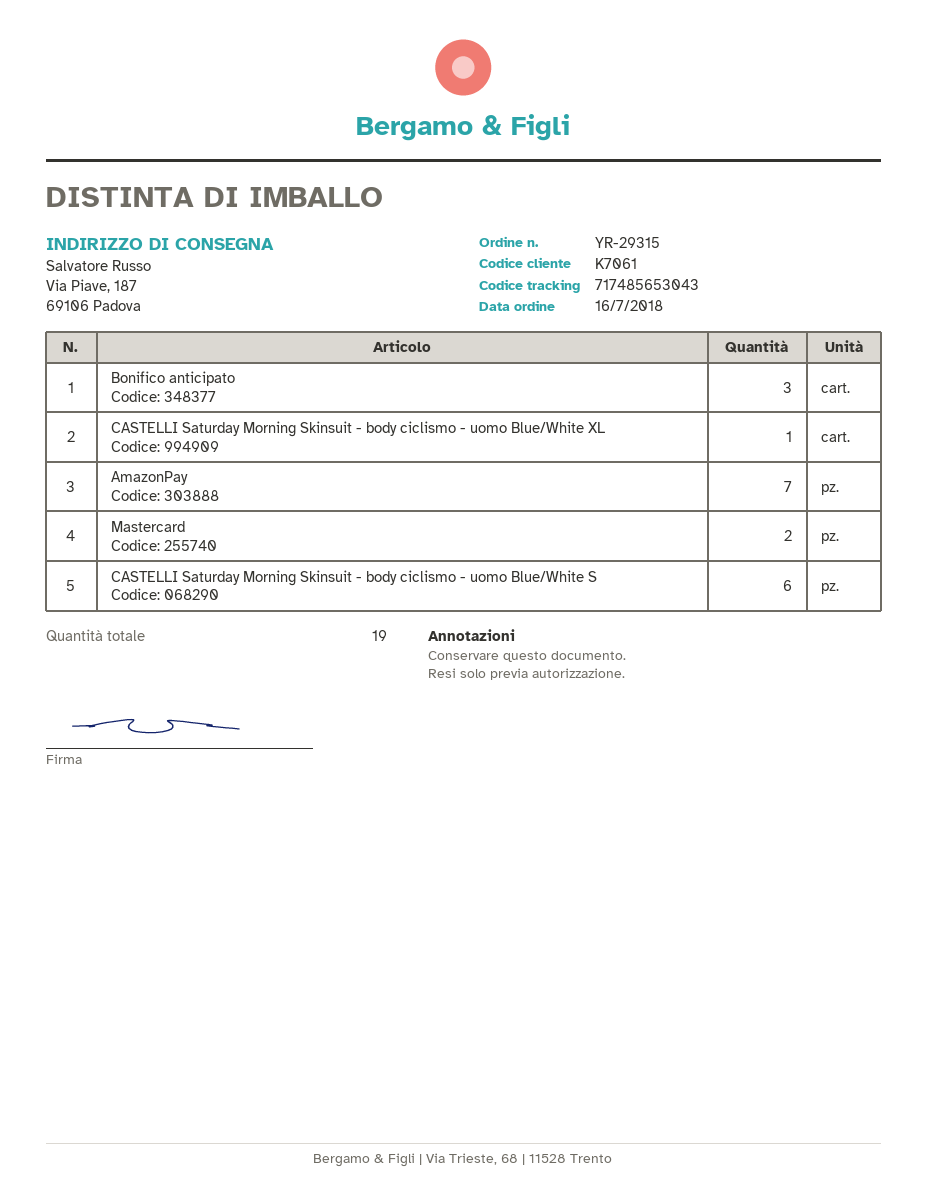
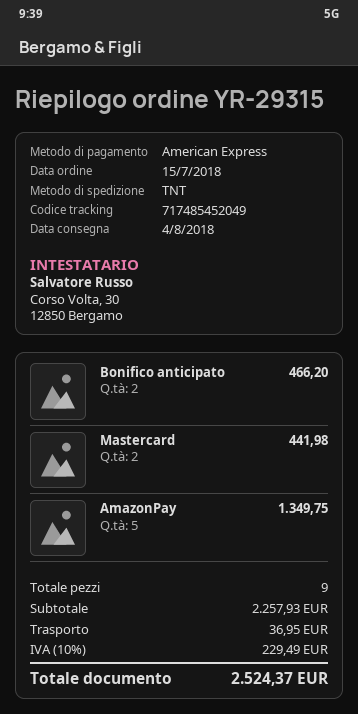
order date: 2018-07-16 -> 2018-07-15
tracking number: 717485653043 -> 717485452049
Bonifico anticipato: 3 -> 2
CASTELLI Saturday Morning Skinsuit - body ciclismo - uomo Blue/White XL: 1 -> none
AmazonPay: 7 -> 5
CASTELLI Saturday Morning Skinsuit - body ciclismo - uomo Blue/White S: 6 -> none
total quantity: 19 -> 9

